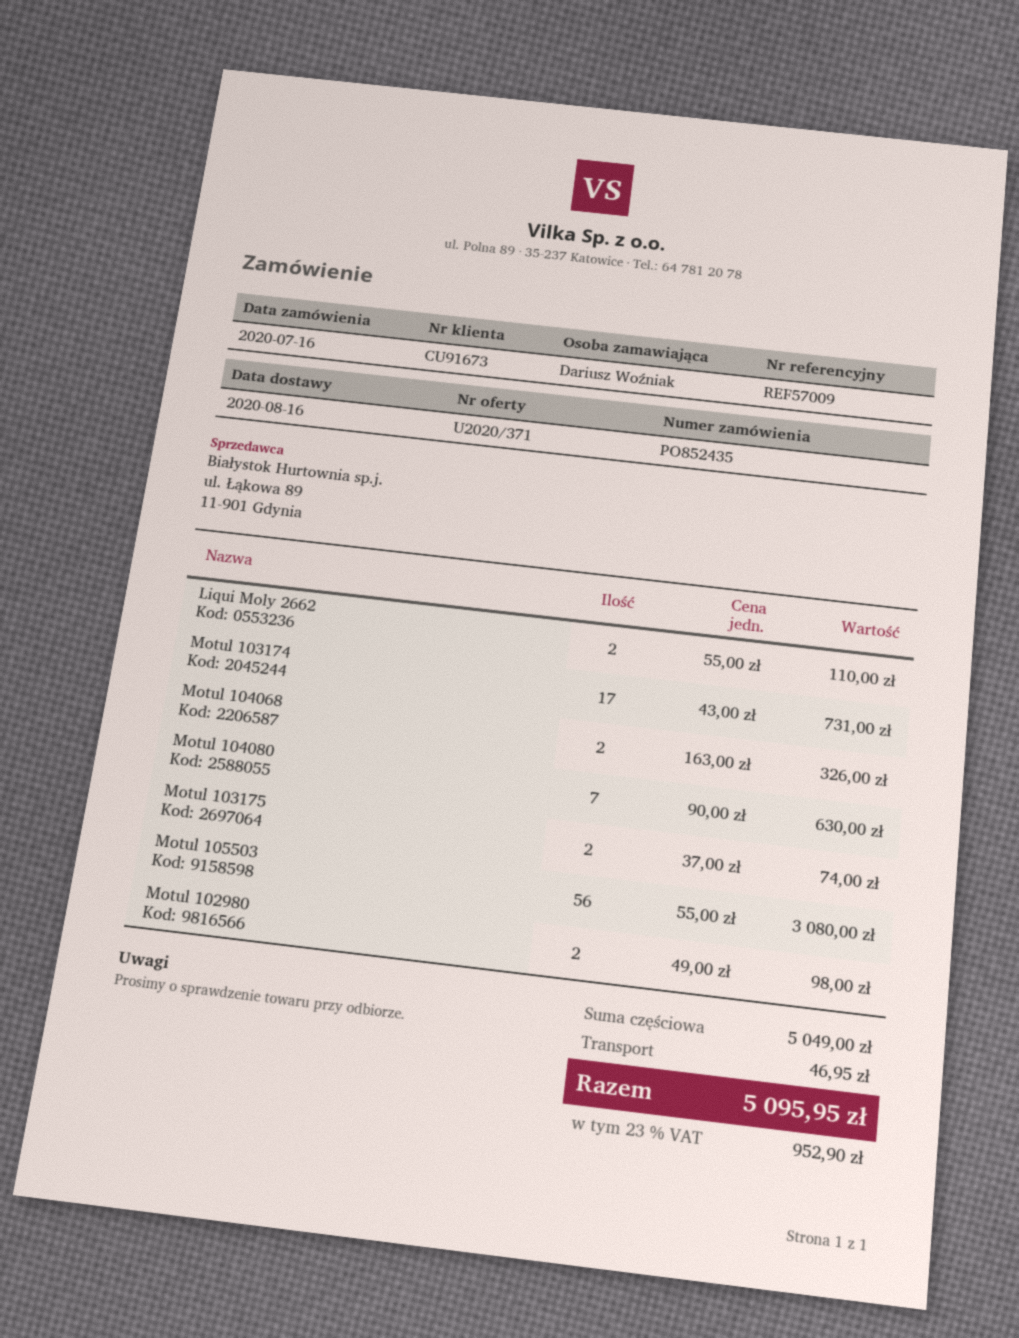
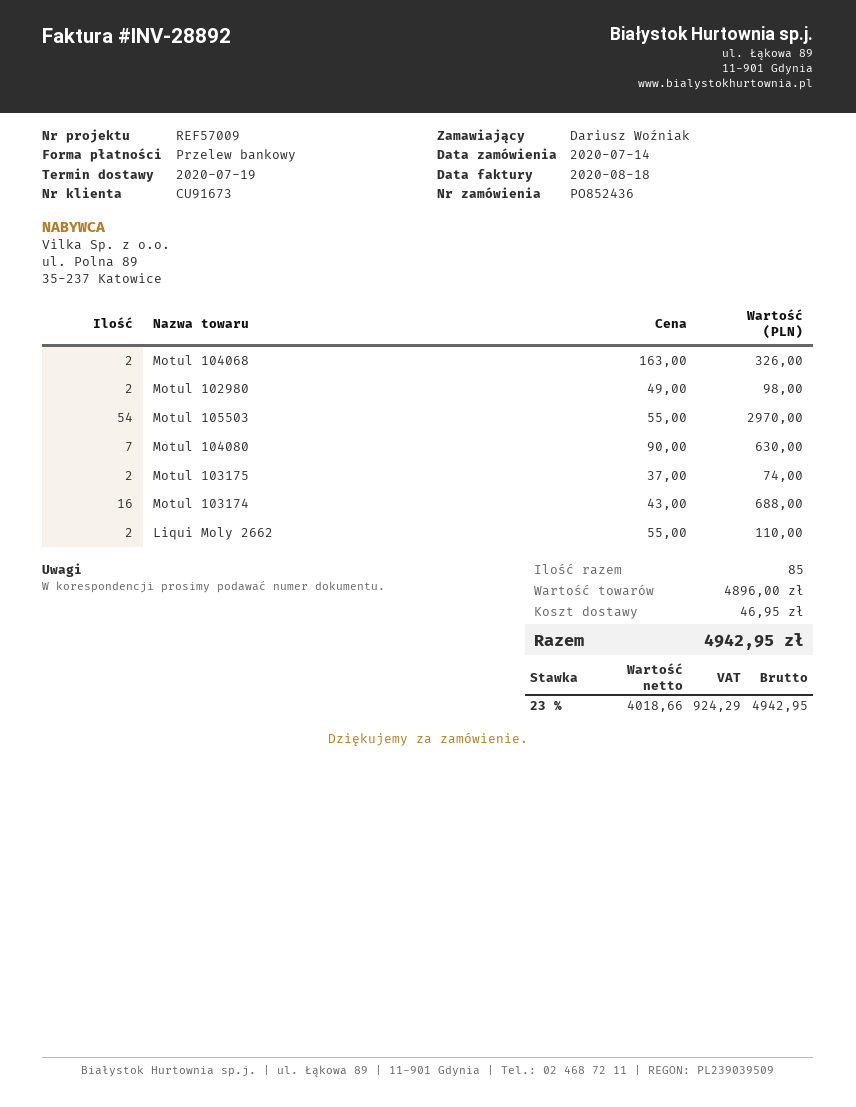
order number: PO852435 -> PO852436
order date: 2020-07-16 -> 2020-07-14
delivery date: 2020-08-16 -> 2020-07-19
Motul 103174: 17 x 43.00 = 731.00 -> 16 x 43.00 = 688.00
Motul 105503: 56 x 55.00 = 3080.00 -> 54 x 55.00 = 2970.00
subtotal: 5049.00 -> 4896.00
tax: 23% = 952.90 -> 23% = 924.29
total: 5095.95 -> 4942.95

